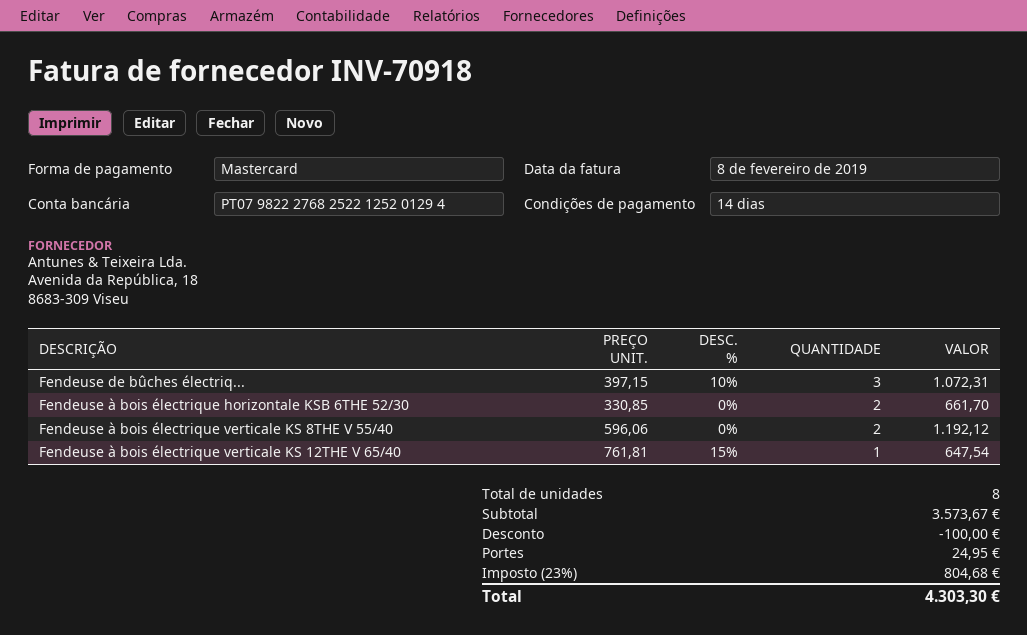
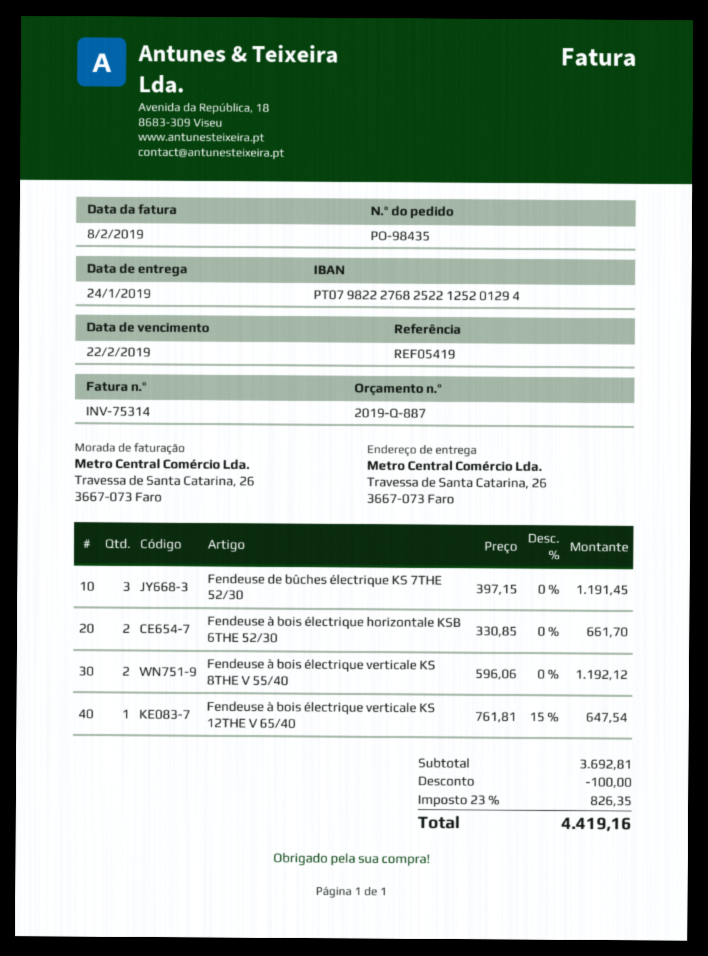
invoice number: INV-70918 -> INV-75314
Fendeuse de bûches électriq...: 3 x 397.15 - 10% = 1072.31 -> 3 x 397.15 = 1191.45
subtotal: 3573.67 -> 3692.81
shipping: 24.95 -> none
tax: 23% = 804.68 -> 23% = 826.35
total: 4303.30 -> 4419.16

